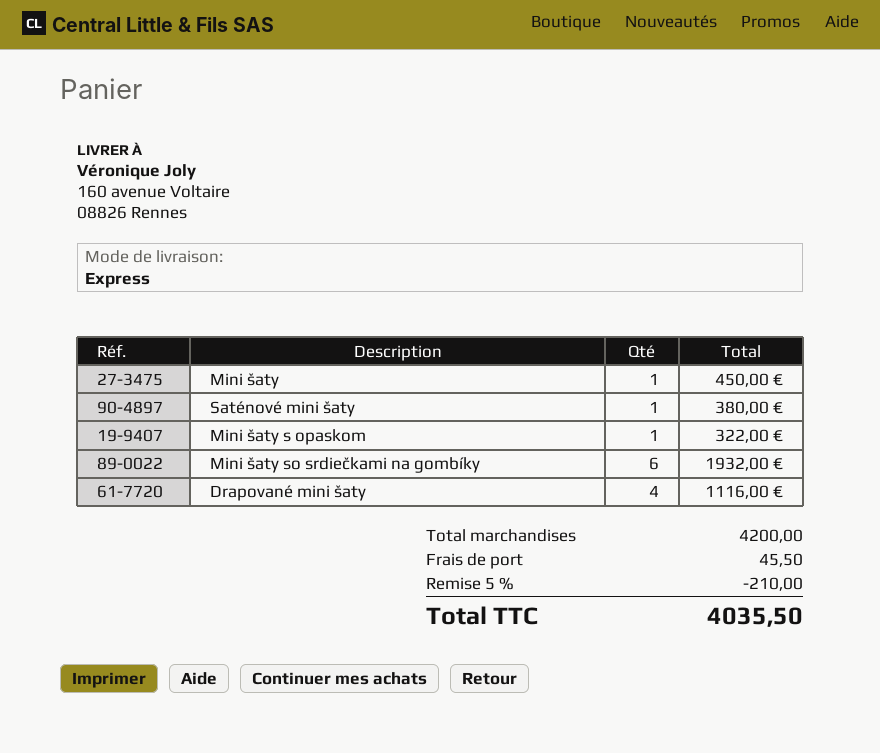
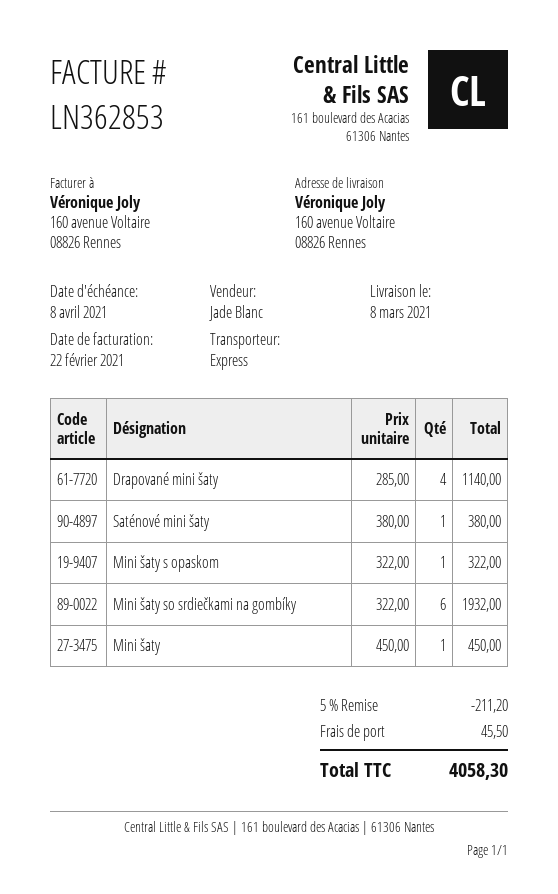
Drapované mini šaty: 4 for 1116.00 -> 4 for 1140.00
discount: 5% = 210.00 -> 5% = 211.20
total: 4035.50 -> 4058.30

